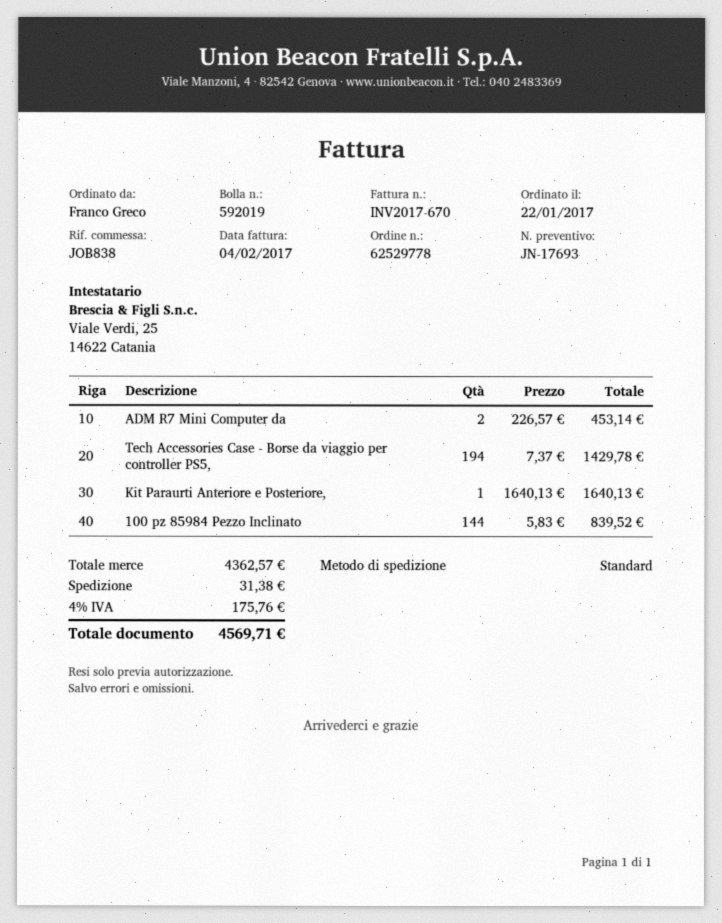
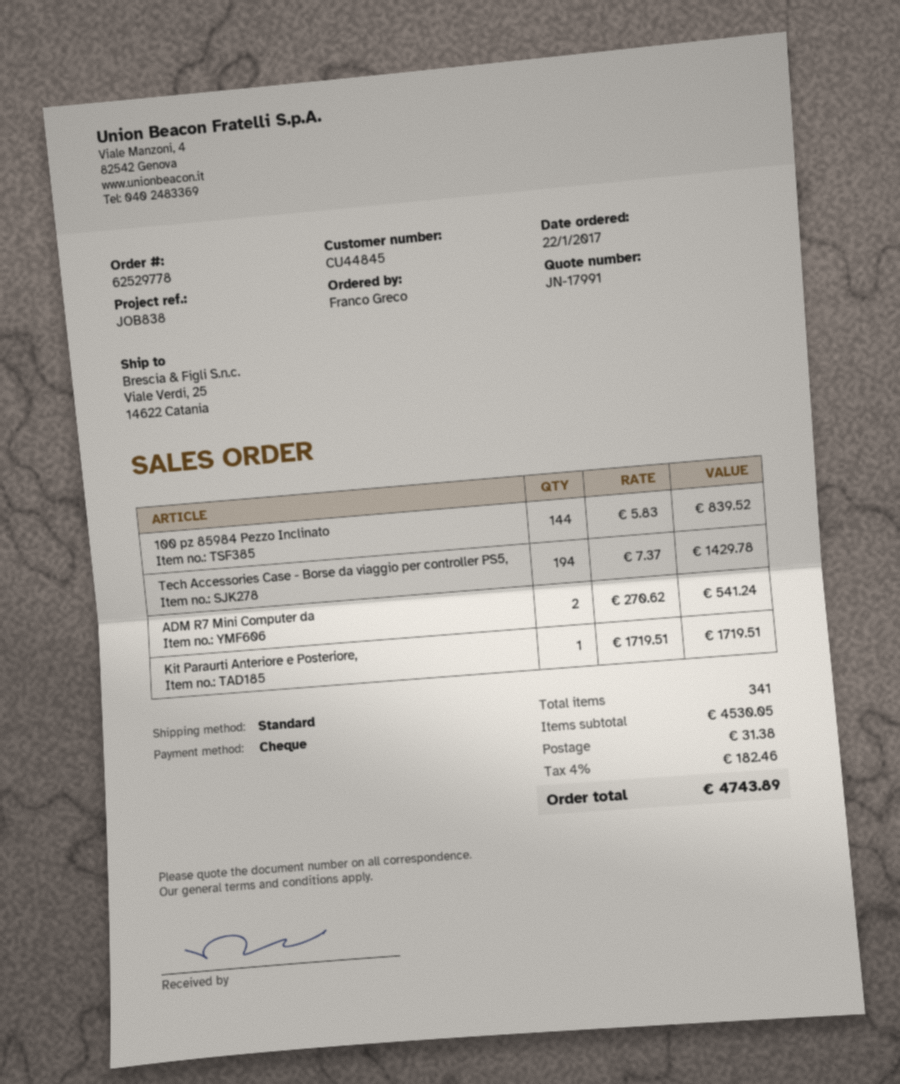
quote number: JN-17693 -> JN-17991
ADM R7 Mini Computer da: 2 x 226.57 = 453.14 -> 2 x 270.62 = 541.24
Kit Paraurti Anteriore e Posteriore,: 1 x 1640.13 = 1640.13 -> 1 x 1719.51 = 1719.51
subtotal: 4362.57 -> 4530.05
tax: 4% = 175.76 -> 4% = 182.46
total: 4569.71 -> 4743.89

